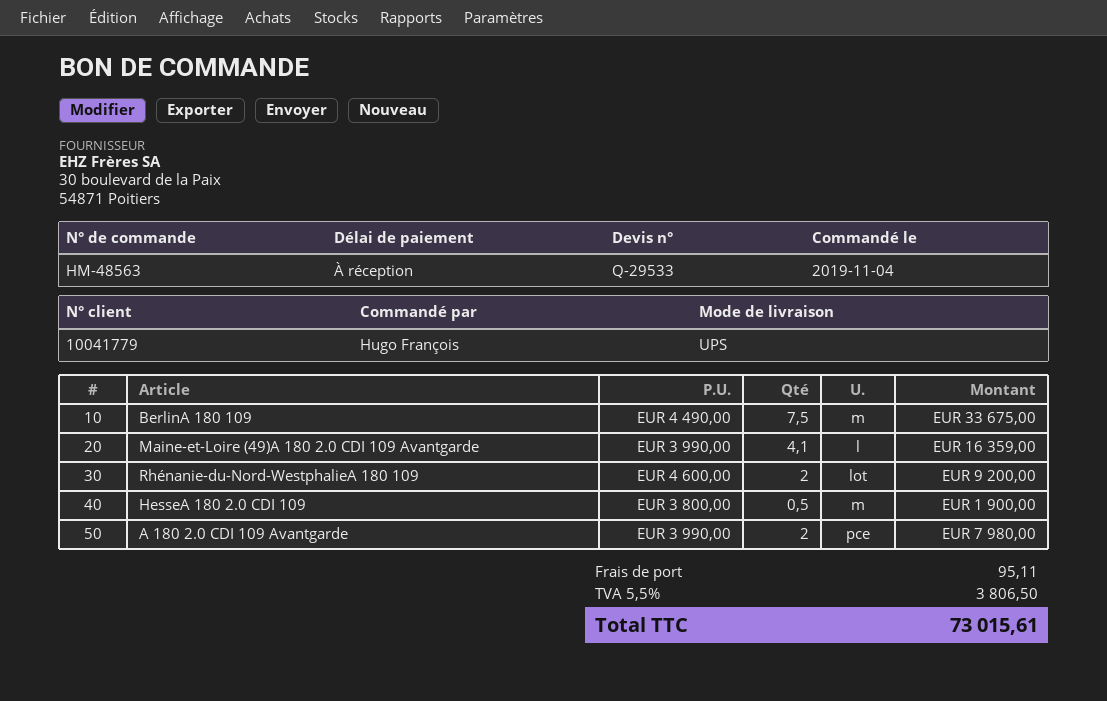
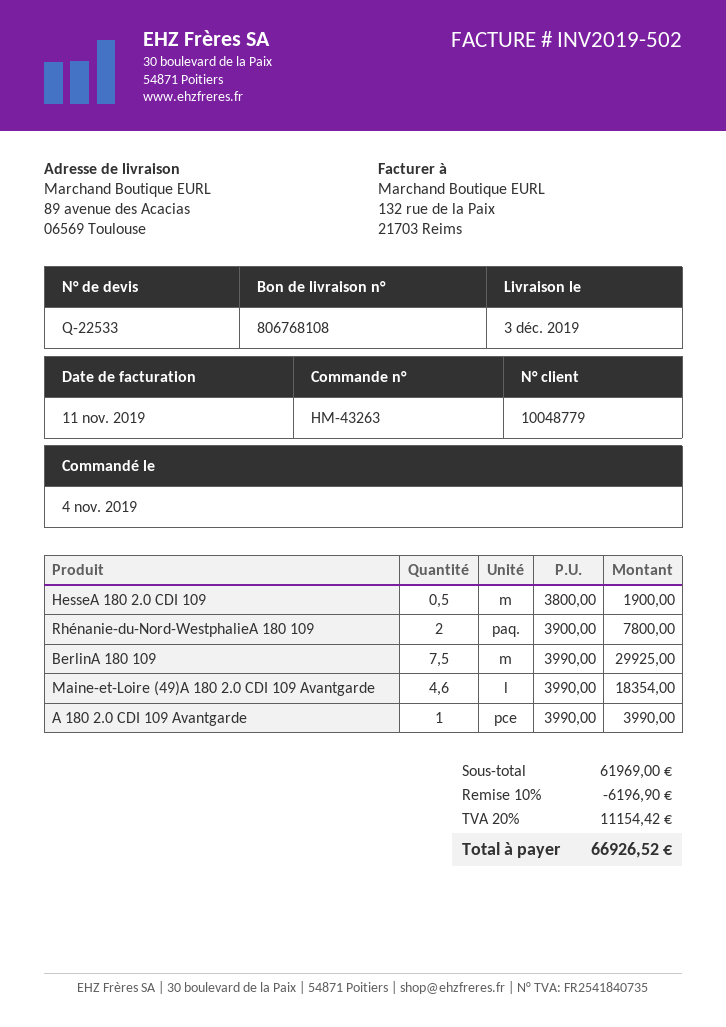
quote number: Q-29533 -> Q-22533
order number: HM-48563 -> HM-43263
customer number: 10041779 -> 10048779
BerlinA 180 109: 7.5 x 4490.00 = 33675.00 -> 7.5 x 3990.00 = 29925.00
Maine-et-Loire (49)A 180 2.0 CDI 109 Avantgarde: 4.1 x 3990.00 = 16359.00 -> 4.6 x 3990.00 = 18354.00
Rhénanie-du-Nord-WestphalieA 180 109: 2 x 4600.00 = 9200.00 -> 2 x 3900.00 = 7800.00
A 180 2.0 CDI 109 Avantgarde: 2 x 3990.00 = 7980.00 -> 1 x 3990.00 = 3990.00
discount: none -> 10% = 6196.90
shipping: 95.11 -> none
tax: 5.5% = 3806.50 -> 20% = 11154.42
total: 73015.61 -> 66926.52

